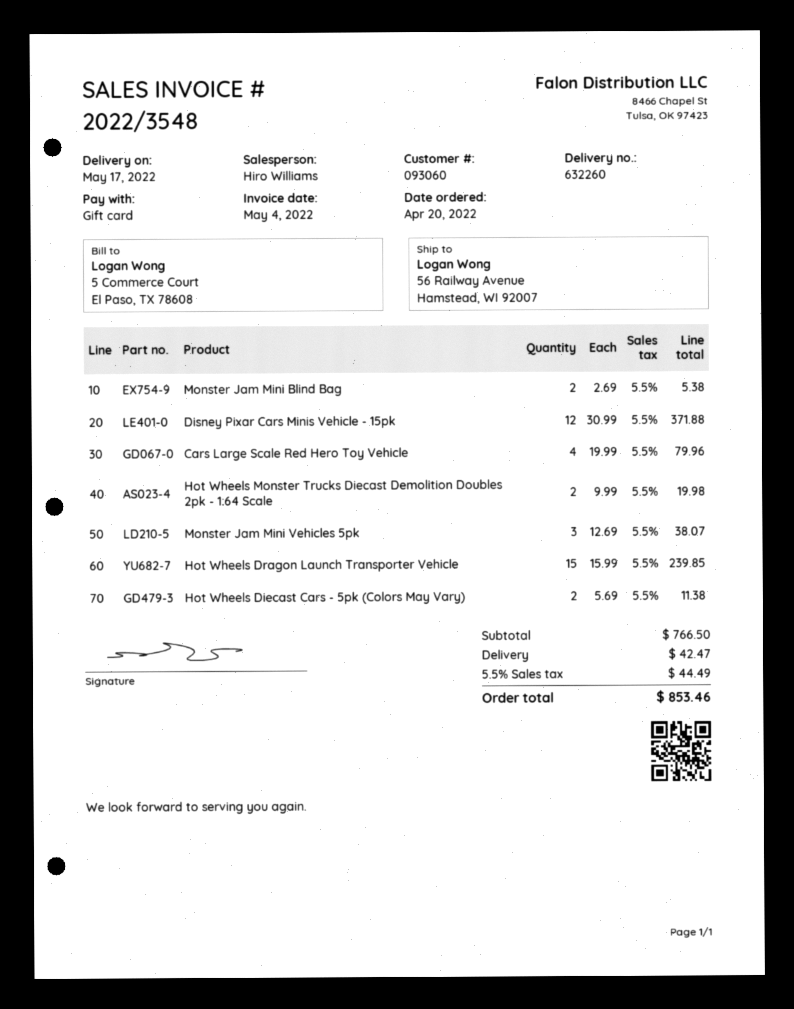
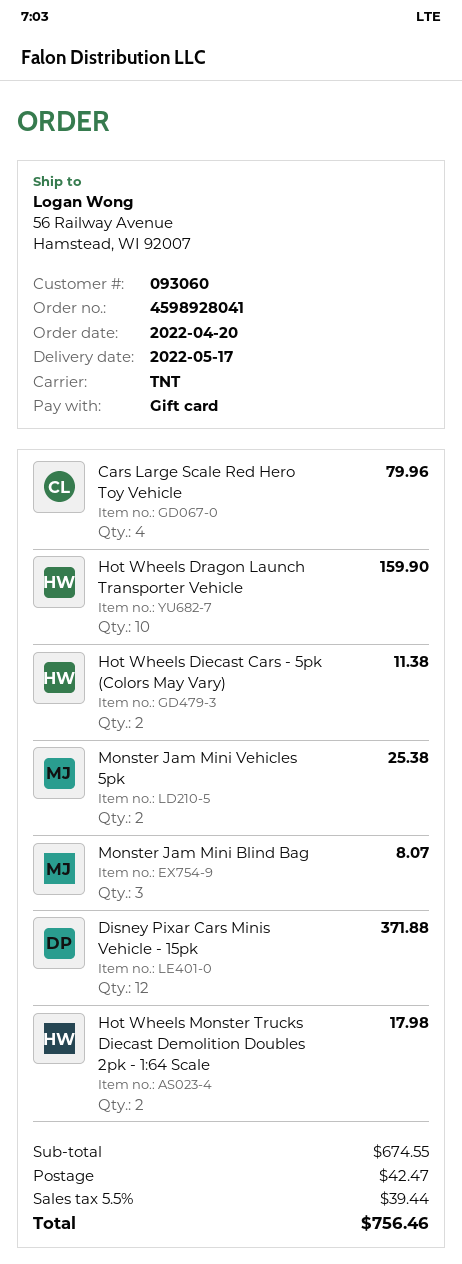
Monster Jam Mini Blind Bag: 2 for 5.38 -> 3 for 8.07
Hot Wheels Monster Trucks Diecast Demolition Doubles 2pk - 1:64 Scale: 2 for 19.98 -> 2 for 17.98
Monster Jam Mini Vehicles 5pk: 3 for 38.07 -> 2 for 25.38
Hot Wheels Dragon Launch Transporter Vehicle: 15 for 239.85 -> 10 for 159.90
subtotal: 766.50 -> 674.55
tax: 5.5% = 44.49 -> 5.5% = 39.44
total: 853.46 -> 756.46

